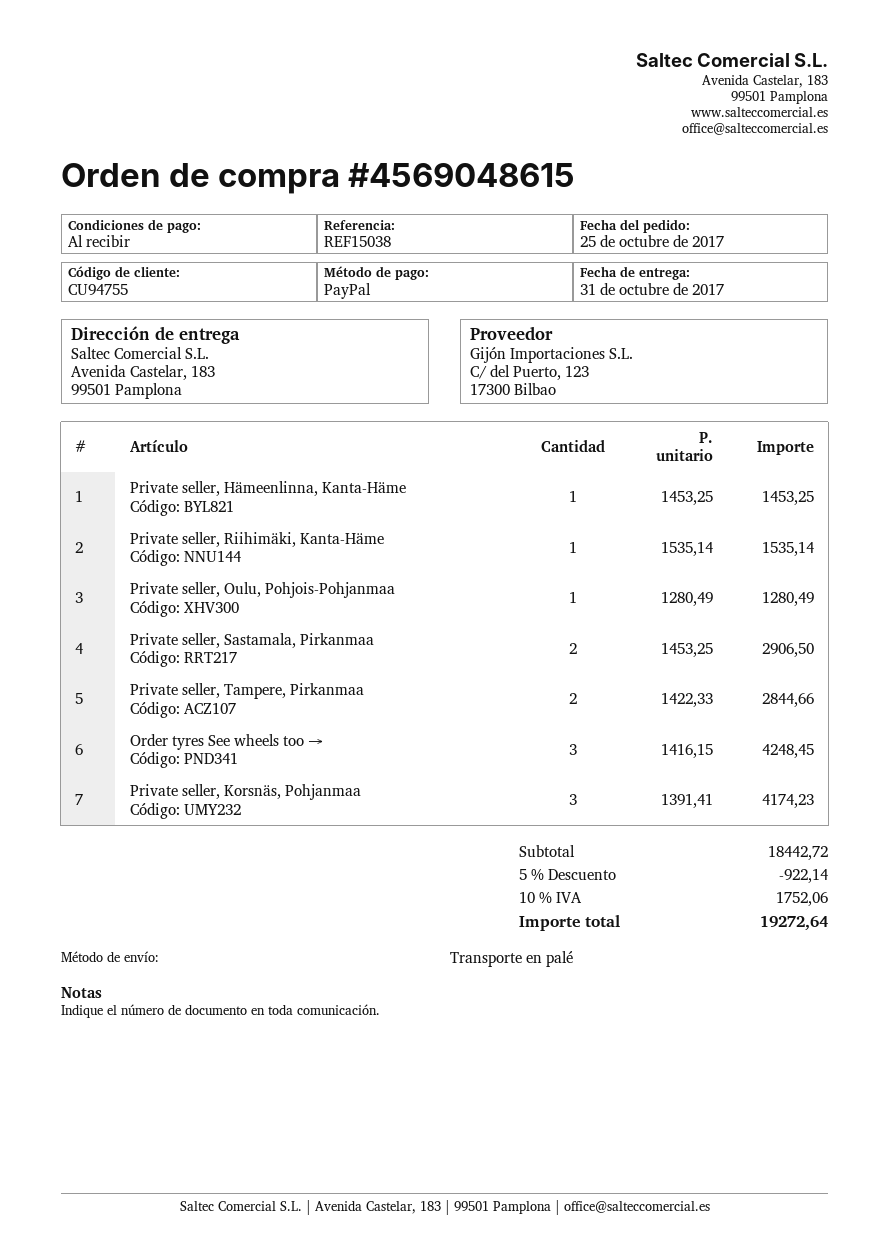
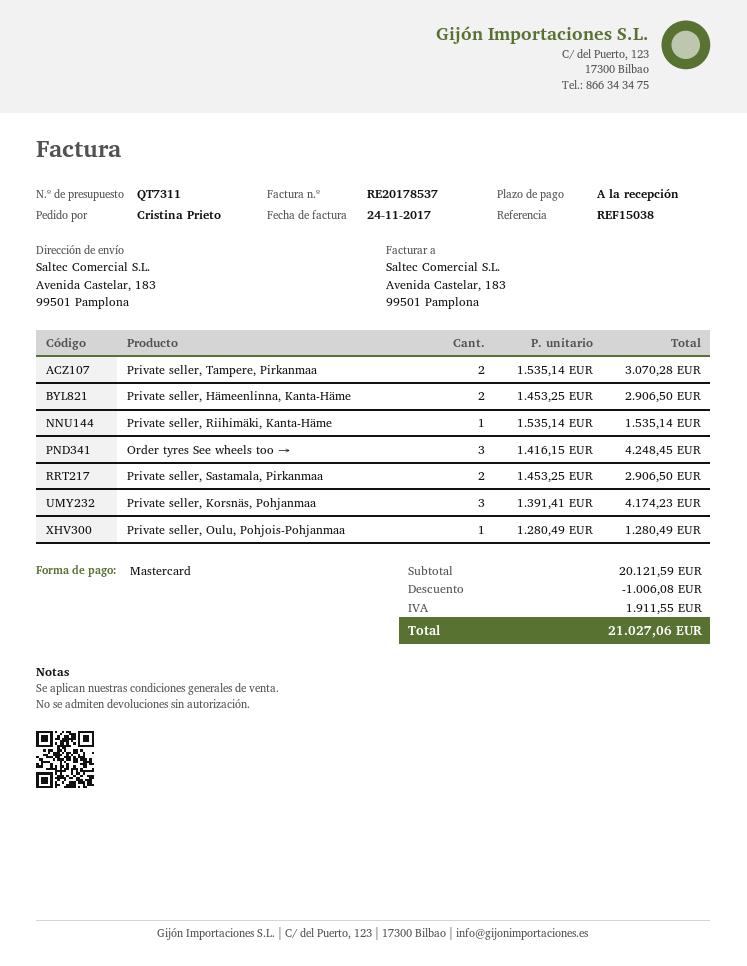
payment method: PayPal -> Mastercard
Private seller, Hämeenlinna, Kanta-Häme: 1 x 1453.25 = 1453.25 -> 2 x 1453.25 = 2906.50
Private seller, Tampere, Pirkanmaa: 2 x 1422.33 = 2844.66 -> 2 x 1535.14 = 3070.28
subtotal: 18442.72 -> 20121.59
discount: 922.14 -> 1006.08
tax: 1752.06 -> 1911.55
total: 19272.64 -> 21027.06

